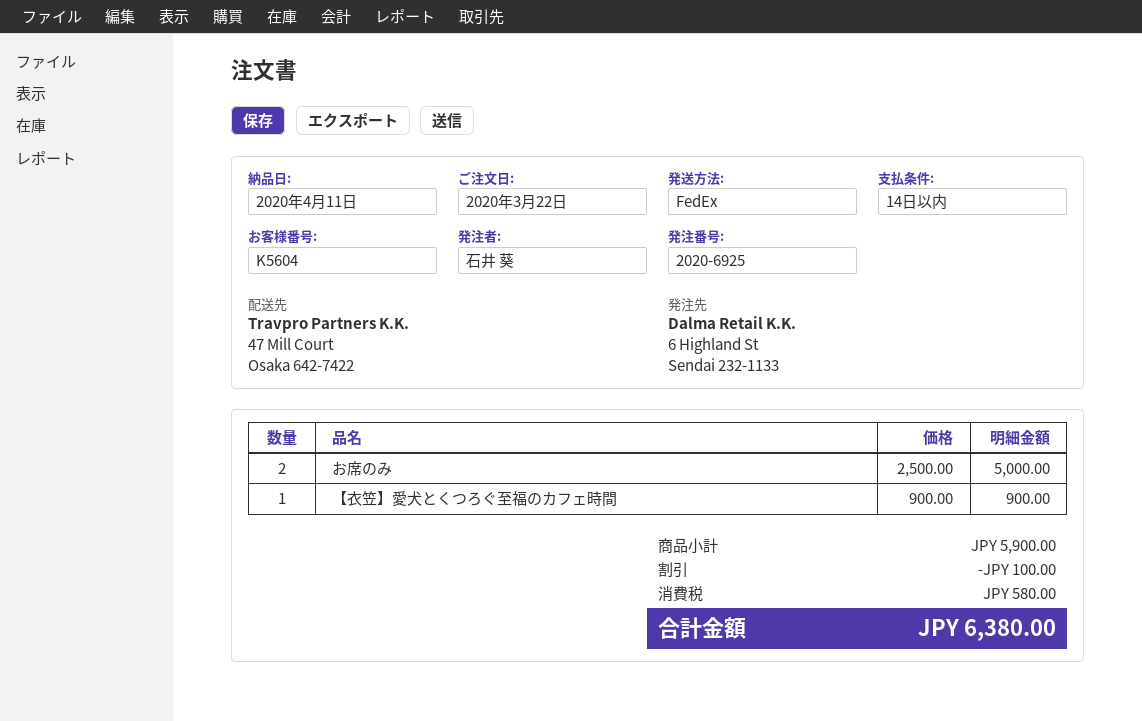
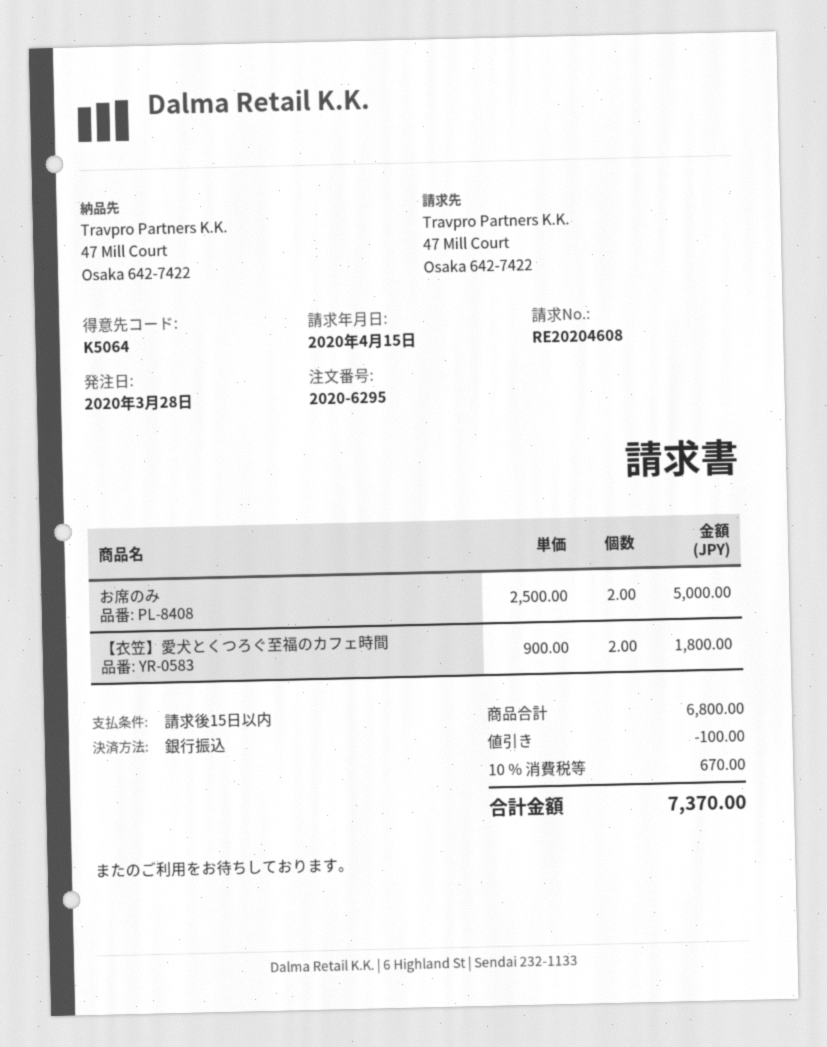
order number: 2020-6925 -> 2020-6295
order date: 2020-03-22 -> 2020-03-28
payment terms: 14 days -> 15 days
customer number: K5604 -> K5064
【衣笠】愛犬とくつろぐ至福のカフェ時間: 1 x 900.00 = 900.00 -> 2 x 900.00 = 1800.00
subtotal: 5900.00 -> 6800.00
tax: 580.00 -> 670.00
total: 6380.00 -> 7370.00

